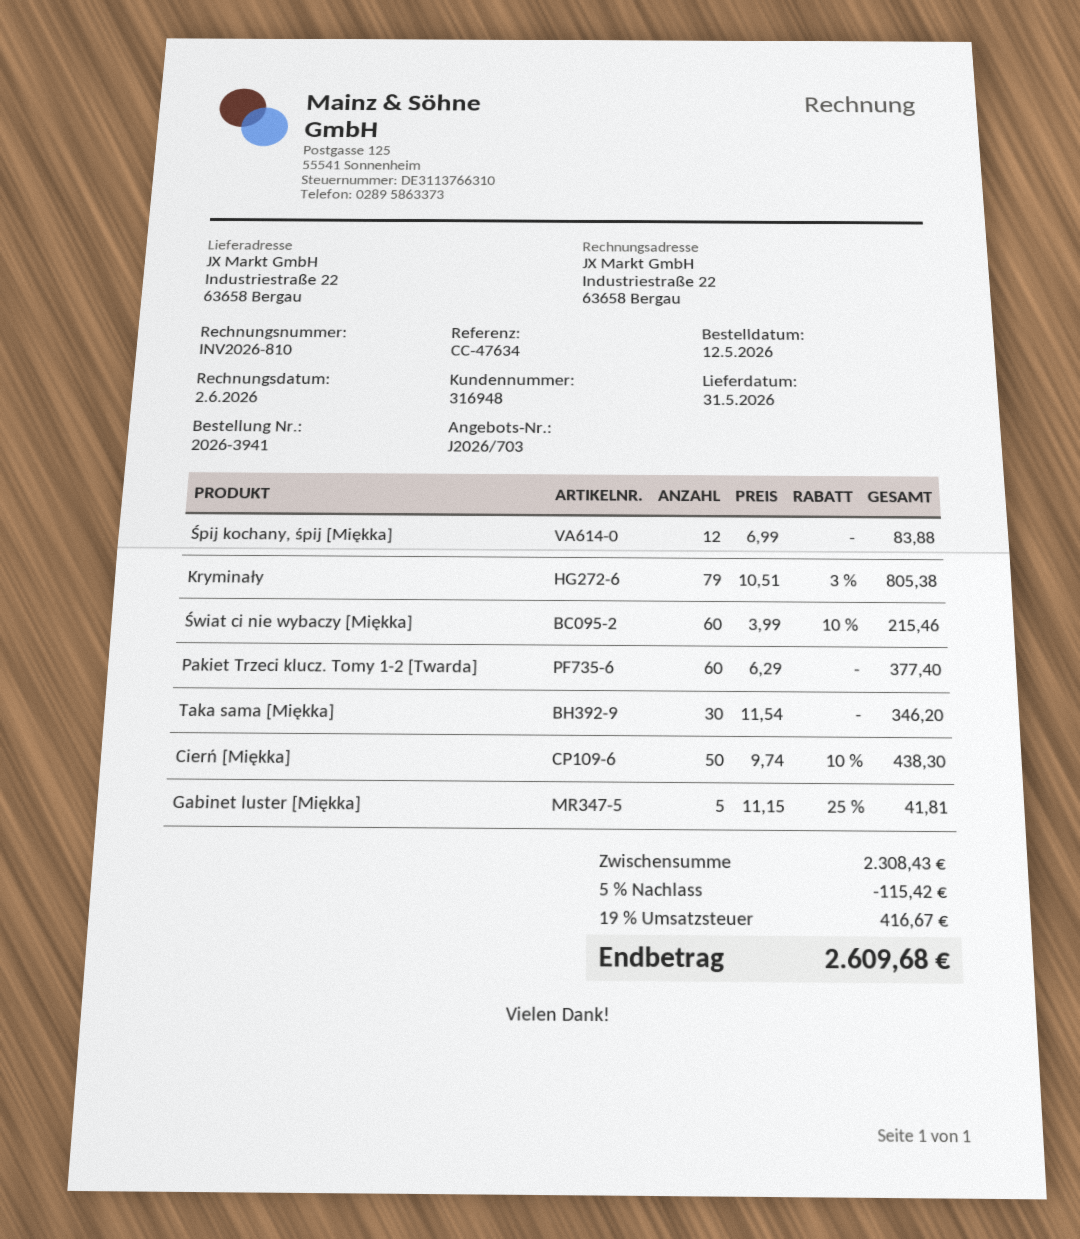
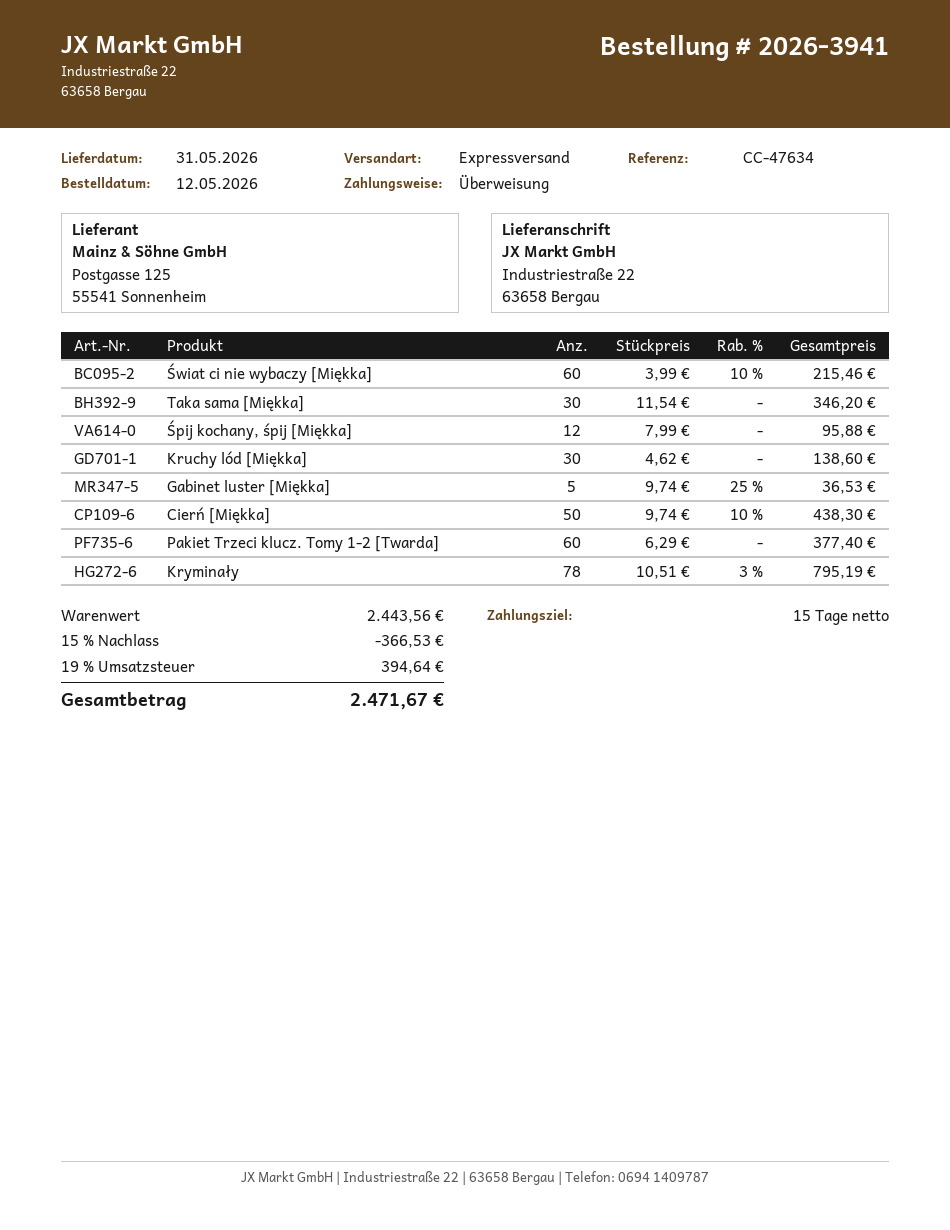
Śpij kochany, śpij [Miękka]: 12 x 6.99 = 83.88 -> 12 x 7.99 = 95.88
Kryminały: 79 x 10.51 - 3% = 805.38 -> 78 x 10.51 - 3% = 795.19
Gabinet luster [Miękka]: 5 x 11.15 - 25% = 41.81 -> 5 x 9.74 - 25% = 36.53
Kruchy lód [Miękka]: none -> 30 x 4.62 = 138.60
subtotal: 2308.43 -> 2443.56
discount: 5% = 115.42 -> 15% = 366.53
tax: 19% = 416.67 -> 19% = 394.64
total: 2609.68 -> 2471.67

